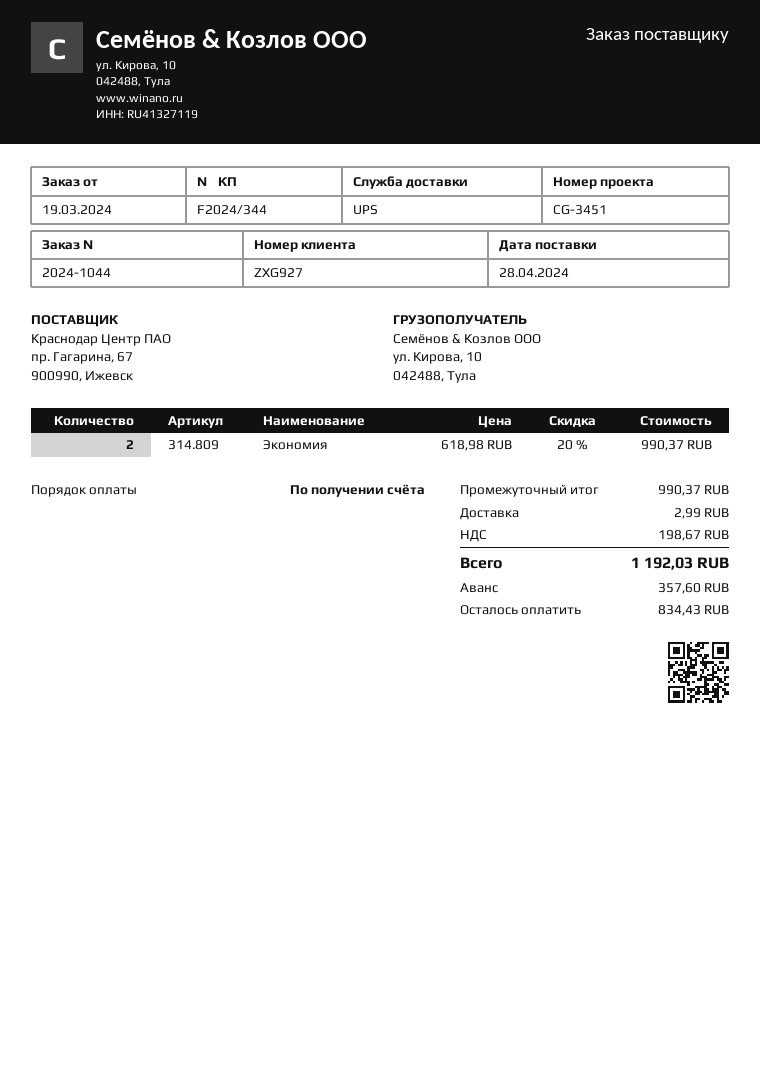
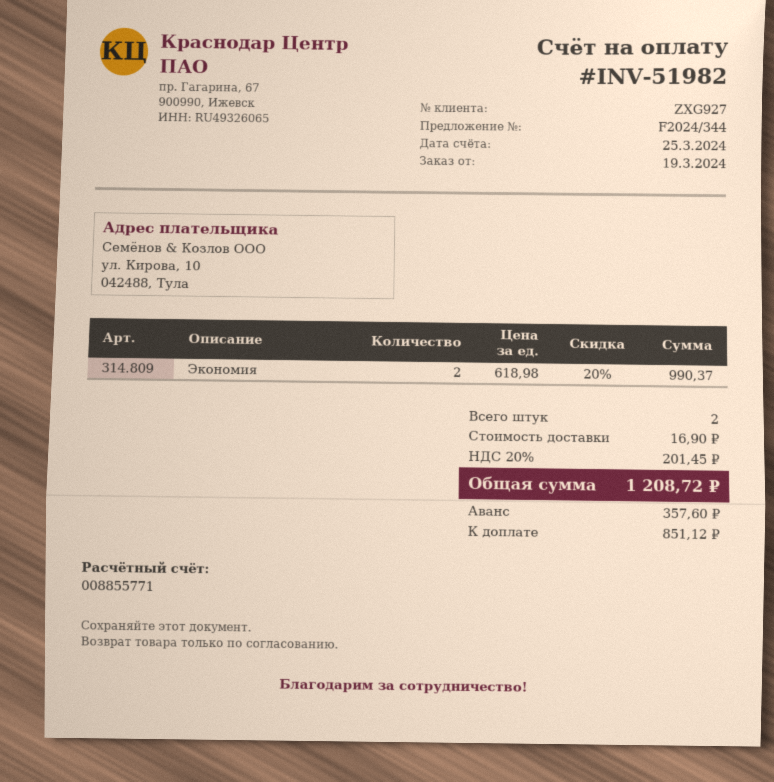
shipping: 2.99 -> 16.90
tax: 198.67 -> 201.45
total: 1192.03 -> 1208.72
balance: 834.43 -> 851.12

